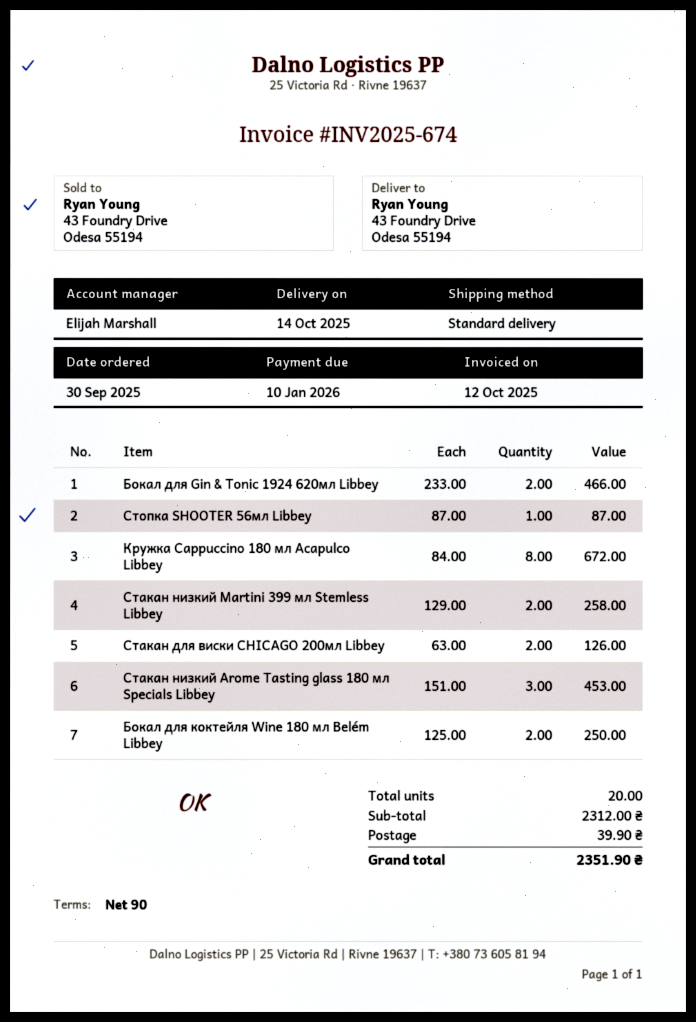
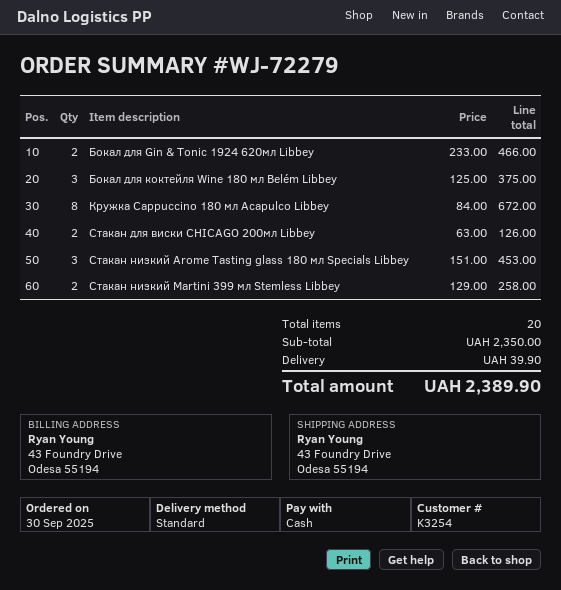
Стопка SHOOTER 56мл Libbey: 1 x 87.00 = 87.00 -> none
Бокал для коктейля Wine 180 мл Belém Libbey: 2 x 125.00 = 250.00 -> 3 x 125.00 = 375.00
subtotal: 2312.00 -> 2350.00
total: 2351.90 -> 2389.90

